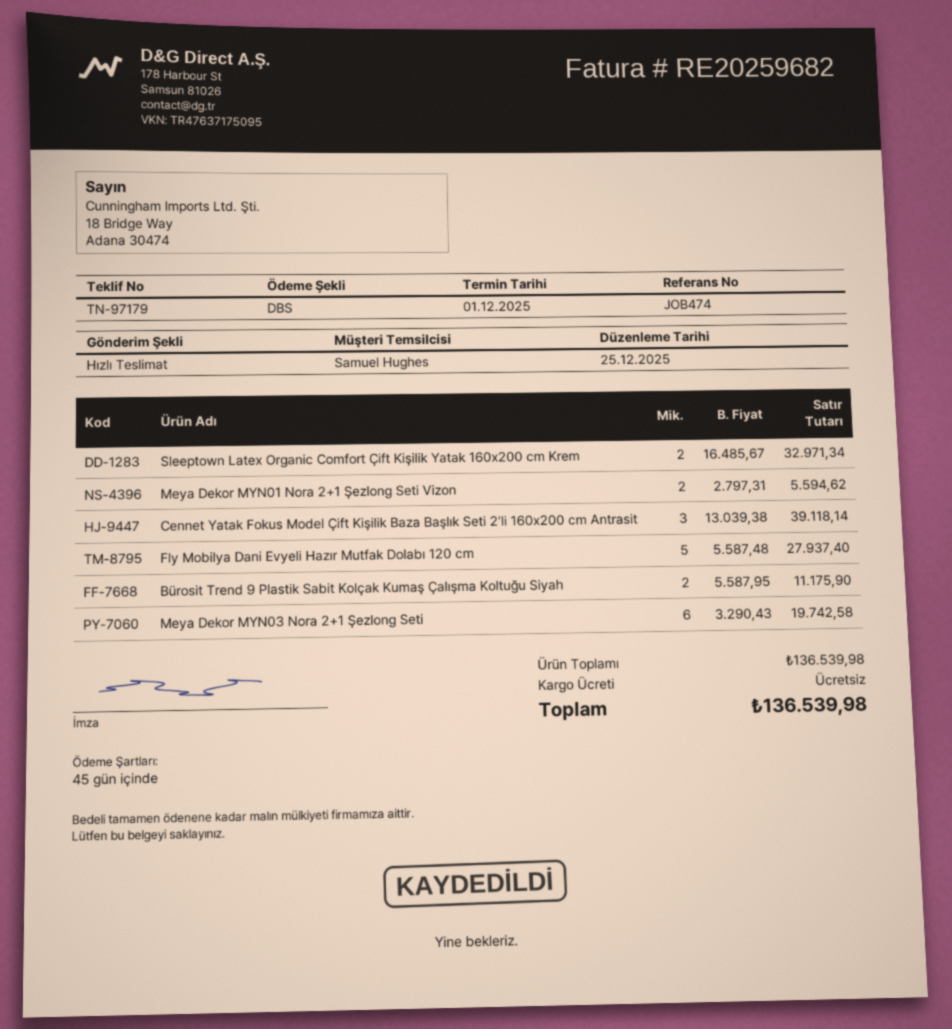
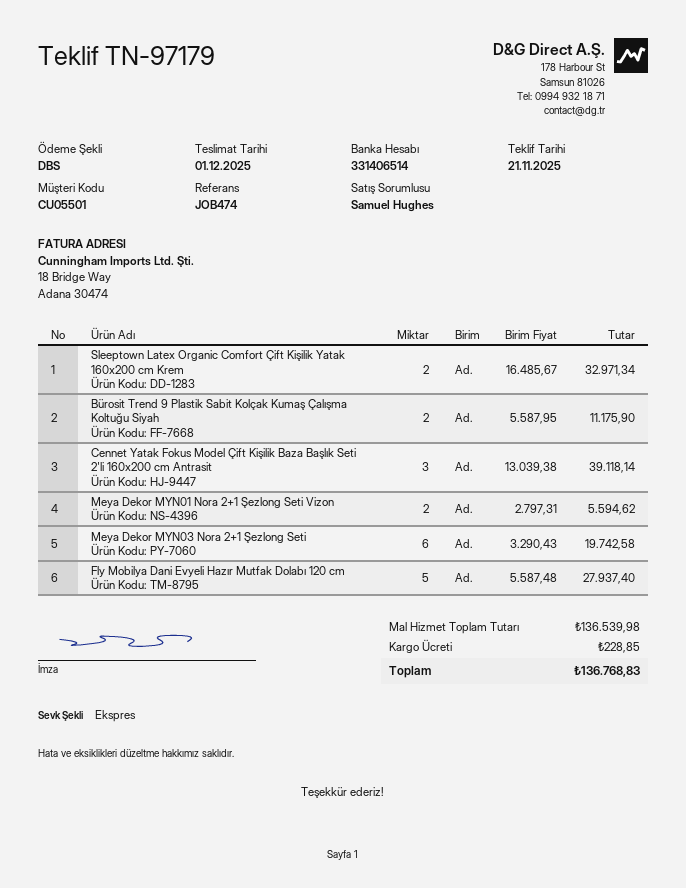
shipping: 0.00 -> 228.85
total: 136539.98 -> 136768.83

